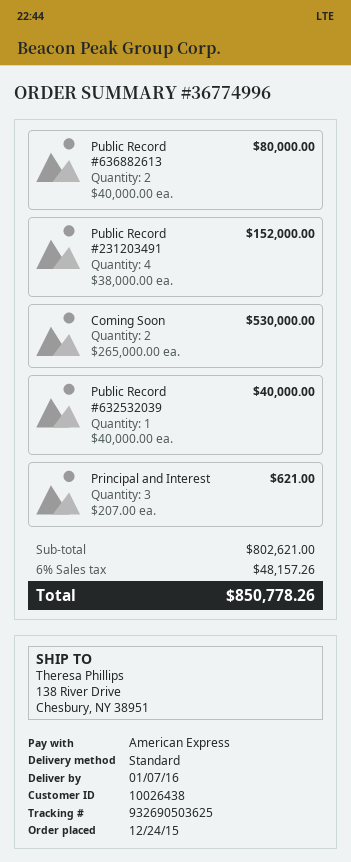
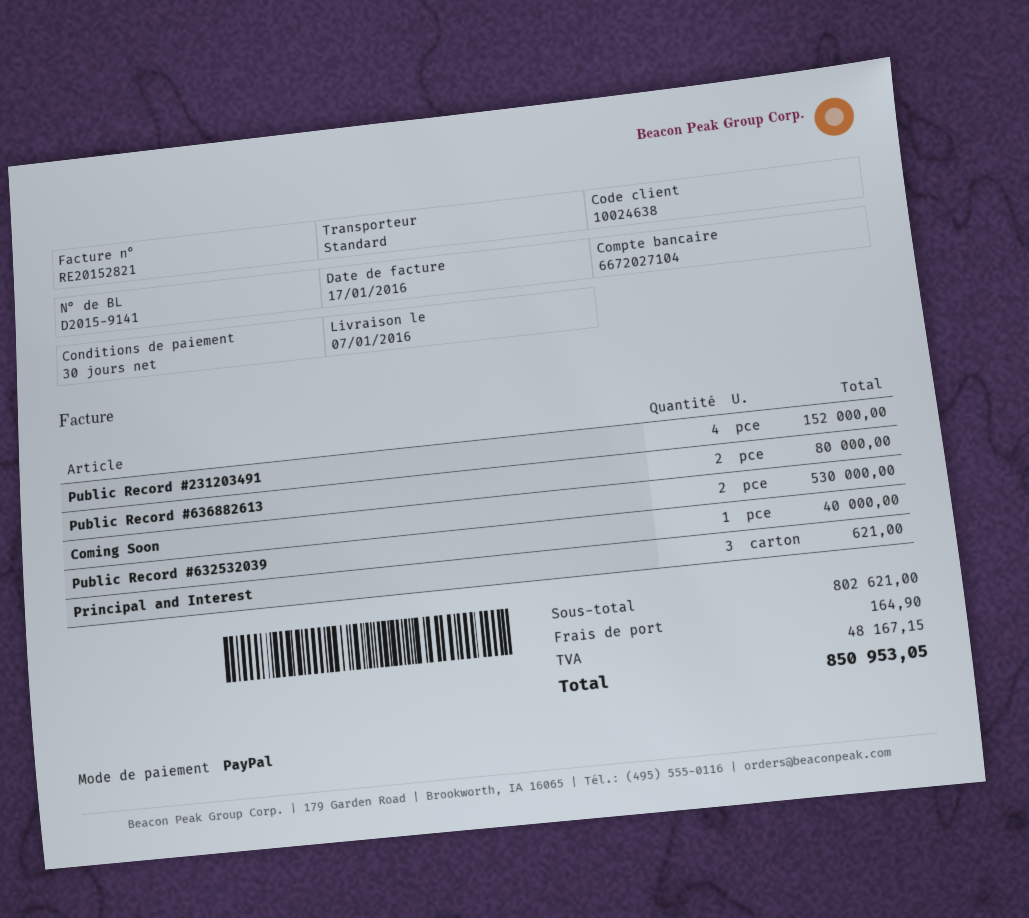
customer number: 10026438 -> 10024638
payment method: American Express -> PayPal
shipping: none -> 164.90
tax: 48157.26 -> 48167.15
total: 850778.26 -> 850953.05

